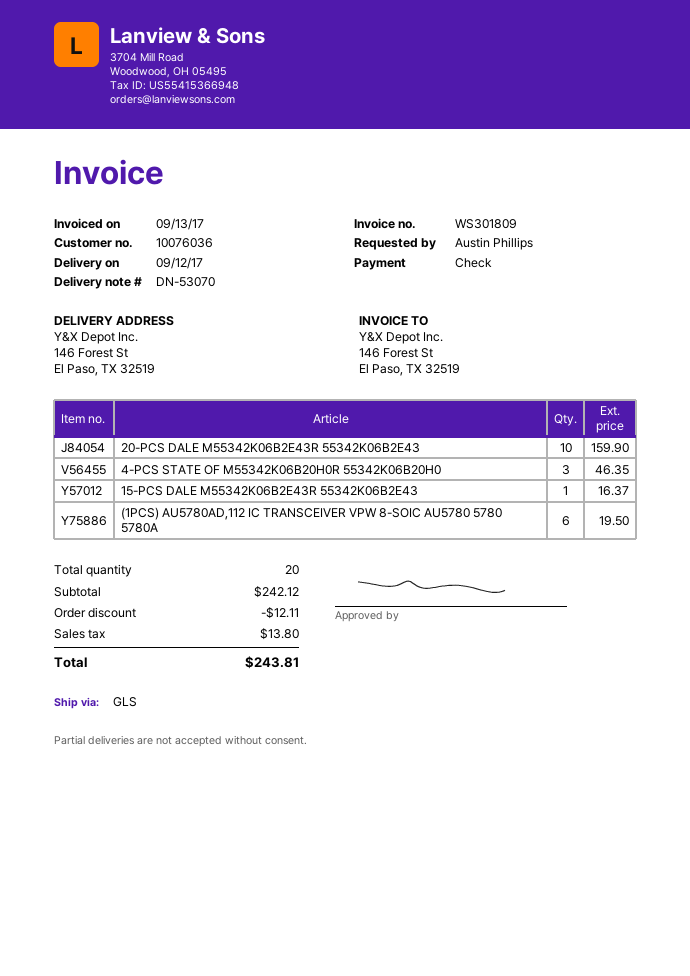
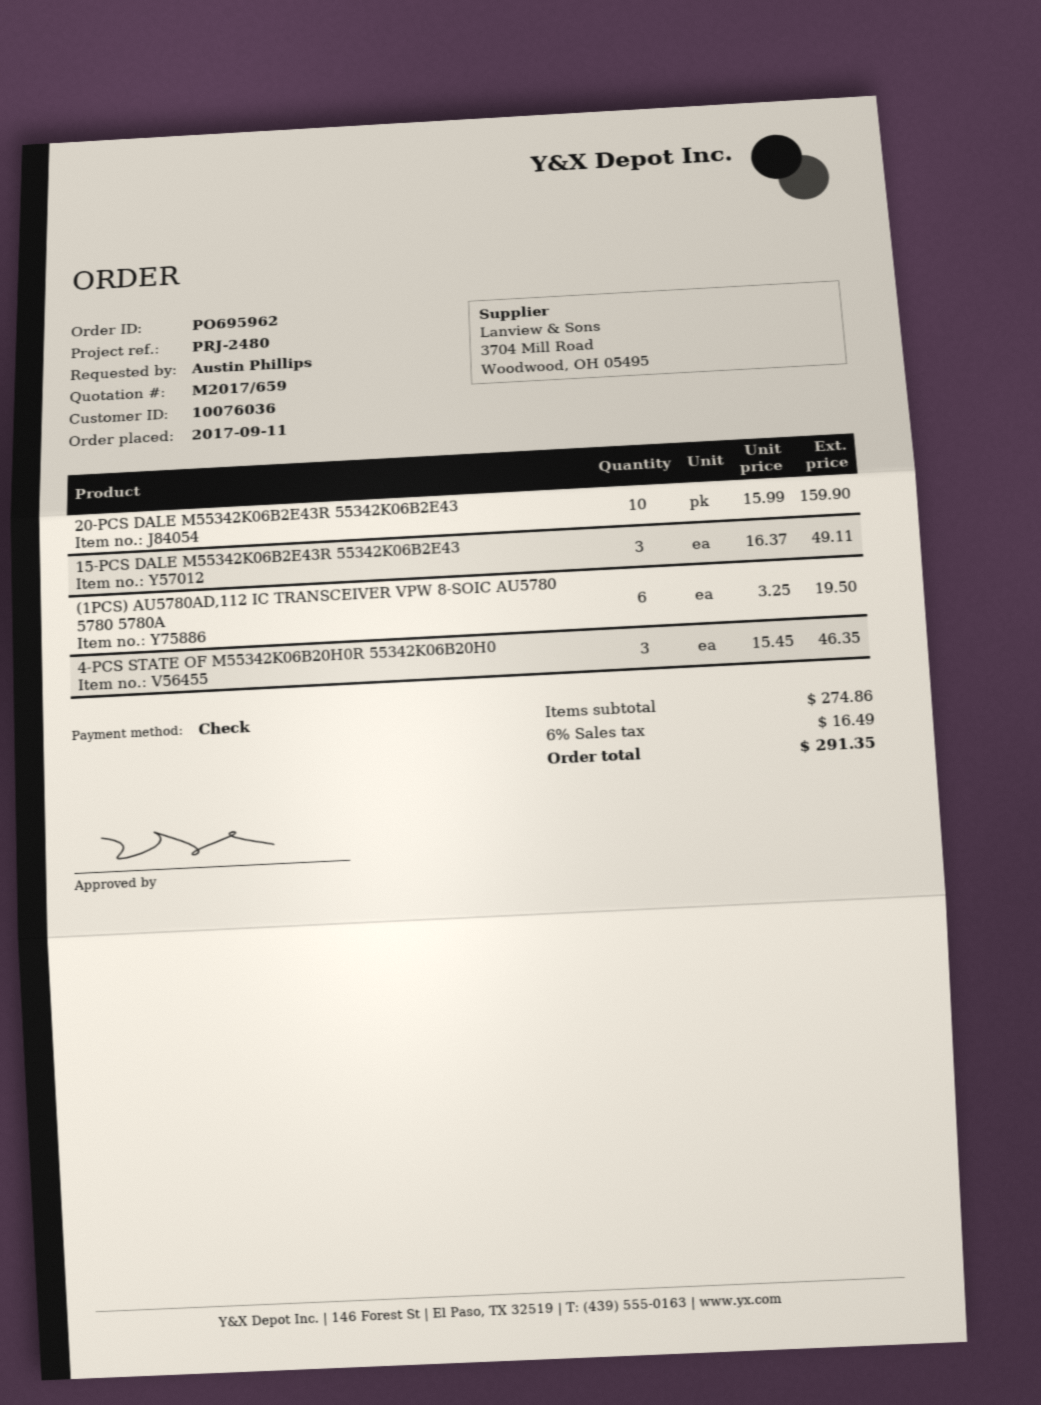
15-PCS DALE M55342K06B2E43R 55342K06B2E43: 1 for 16.37 -> 3 for 49.11
subtotal: 242.12 -> 274.86
discount: 12.11 -> none
tax: 13.80 -> 16.49
total: 243.81 -> 291.35

